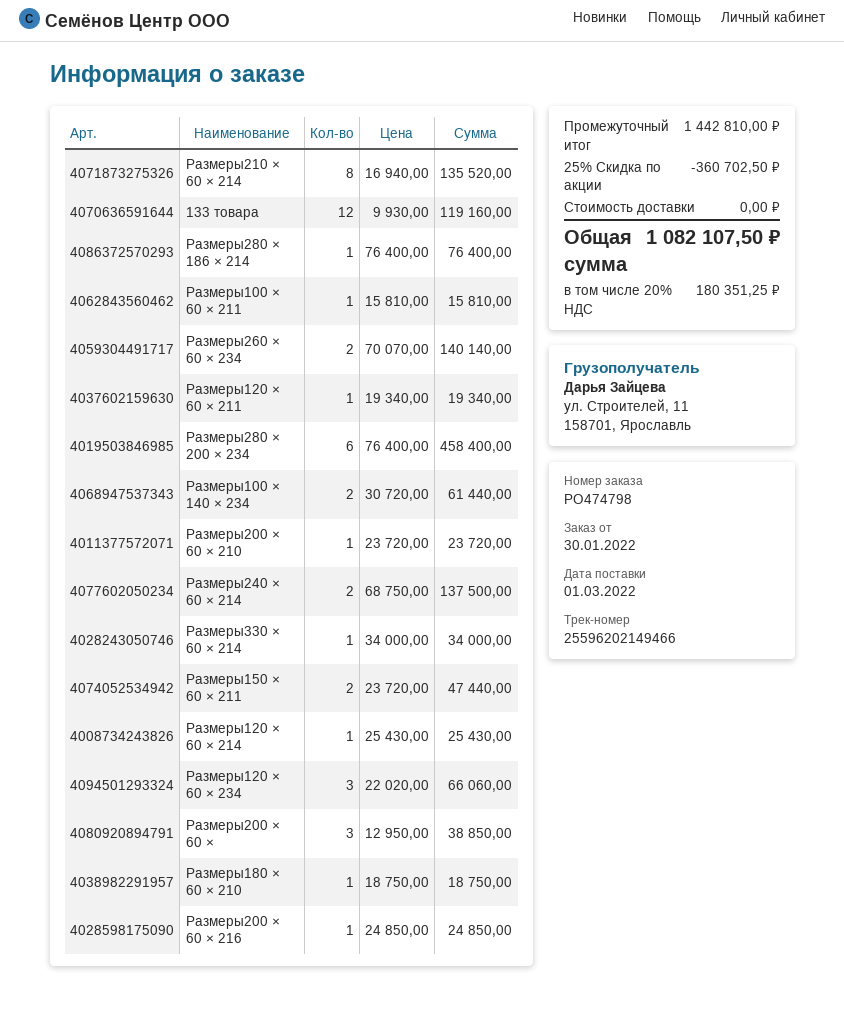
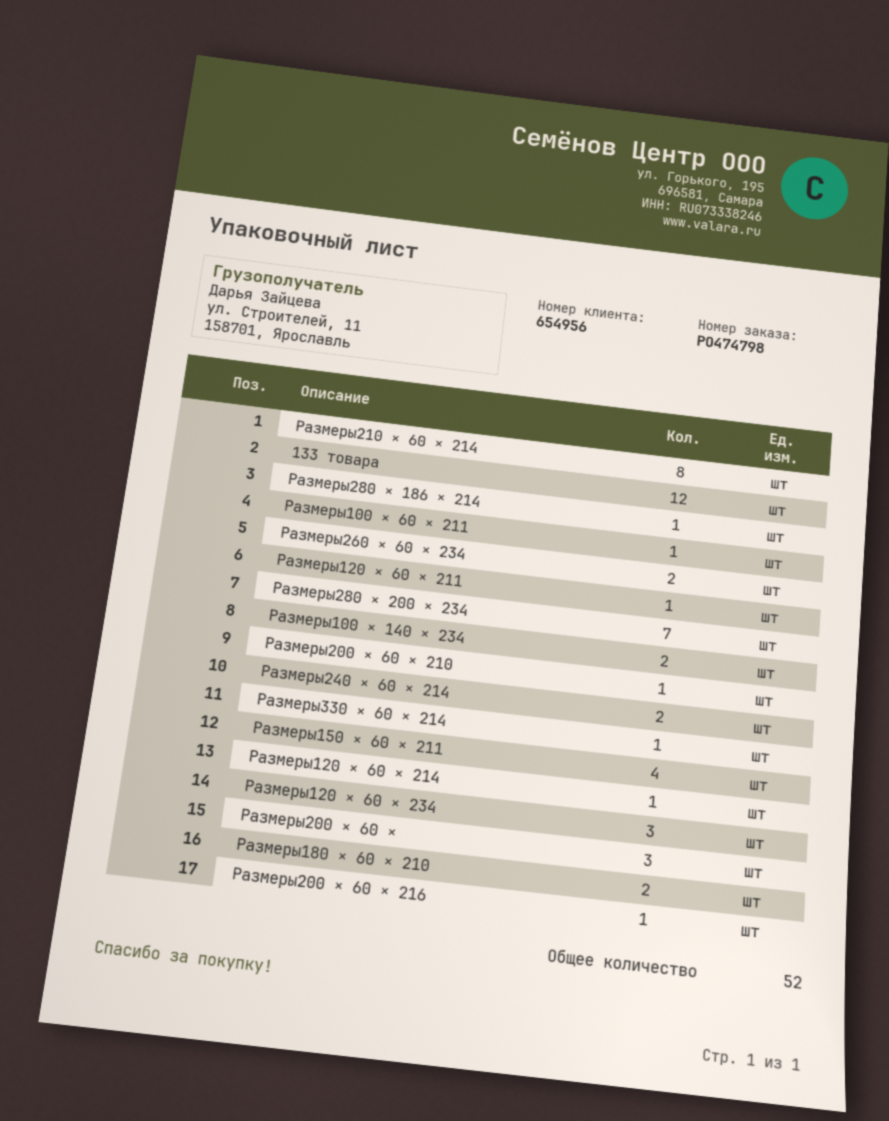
Размеры280 × 200 × 234: 6 -> 7
Размеры150 × 60 × 211: 2 -> 4
Размеры180 × 60 × 210: 1 -> 2

